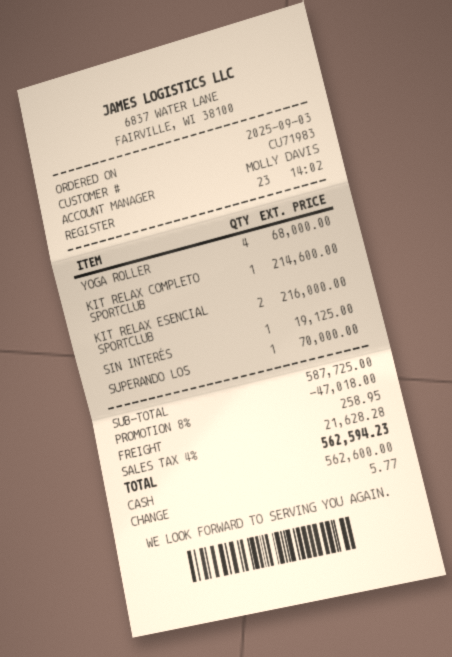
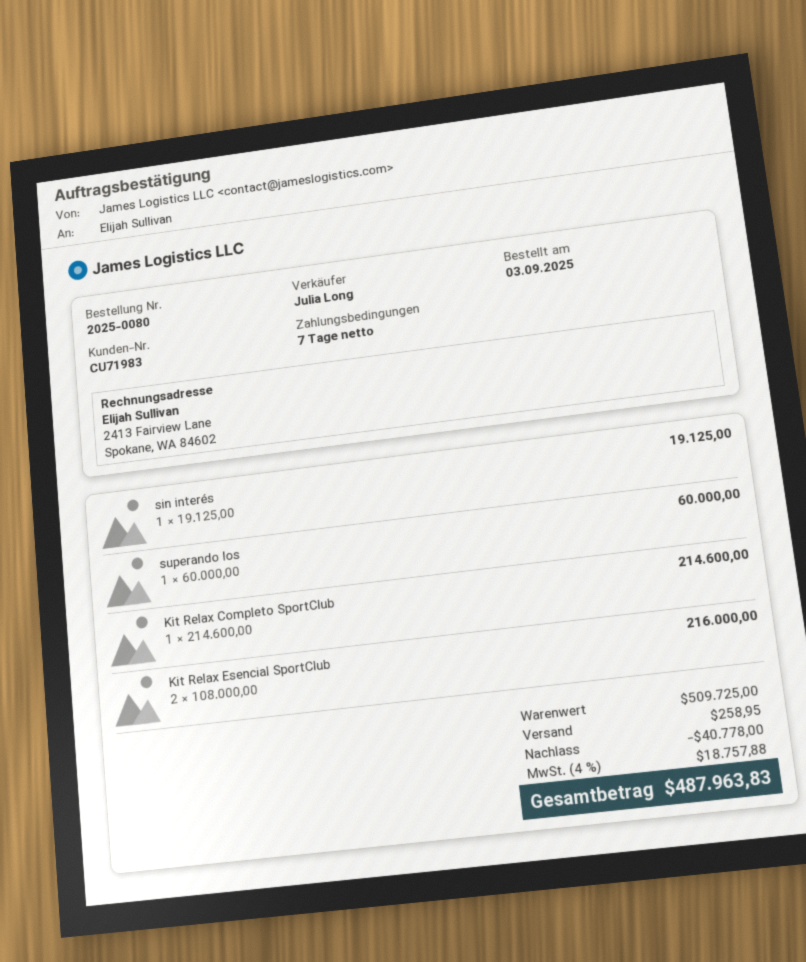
sales rep: MOLLY DAVIS -> Julia Long
YOGA ROLLER: 4 for 68000.00 -> none
SUPERANDO LOS: 1 for 70000.00 -> 1 for 60000.00
subtotal: 587725.00 -> 509725.00
discount: 47018.00 -> 40778.00
tax: 4% = 21628.28 -> 4% = 18757.88
total: 562594.23 -> 487963.83

